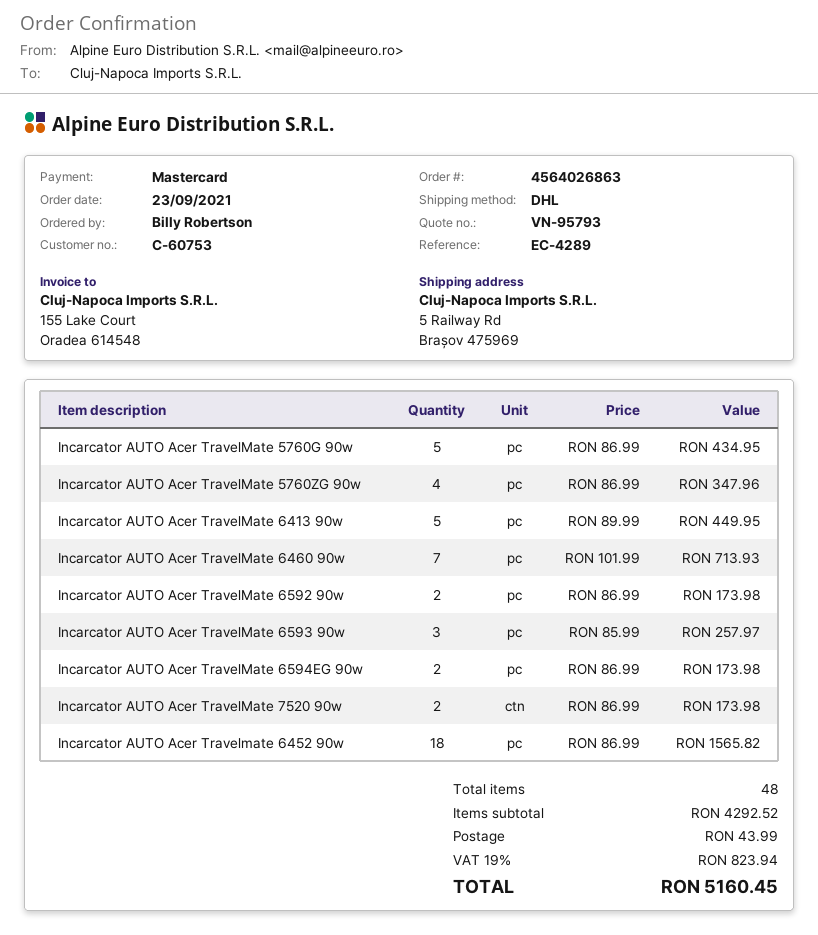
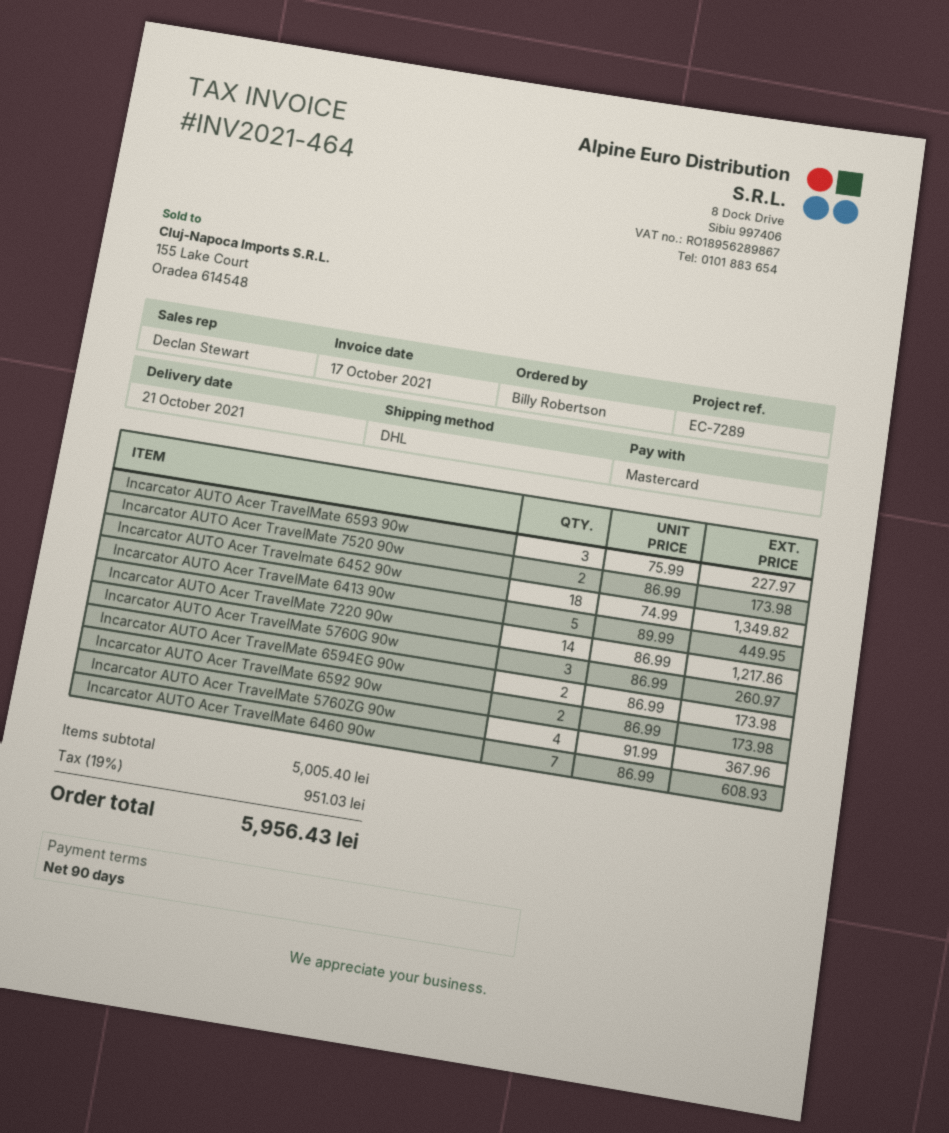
reference: EC-4289 -> EC-7289
Incarcator AUTO Acer TravelMate 5760G 90w: 5 x 86.99 = 434.95 -> 3 x 86.99 = 260.97
Incarcator AUTO Acer TravelMate 5760ZG 90w: 4 x 86.99 = 347.96 -> 4 x 91.99 = 367.96
Incarcator AUTO Acer TravelMate 6460 90w: 7 x 101.99 = 713.93 -> 7 x 86.99 = 608.93
Incarcator AUTO Acer TravelMate 6593 90w: 3 x 85.99 = 257.97 -> 3 x 75.99 = 227.97
Incarcator AUTO Acer Travelmate 6452 90w: 18 x 86.99 = 1565.82 -> 18 x 74.99 = 1349.82
Incarcator AUTO Acer TravelMate 7220 90w: none -> 14 x 86.99 = 1217.86
subtotal: 4292.52 -> 5005.40
shipping: 43.99 -> none
tax: 19% = 823.94 -> 19% = 951.03
total: 5160.45 -> 5956.43

